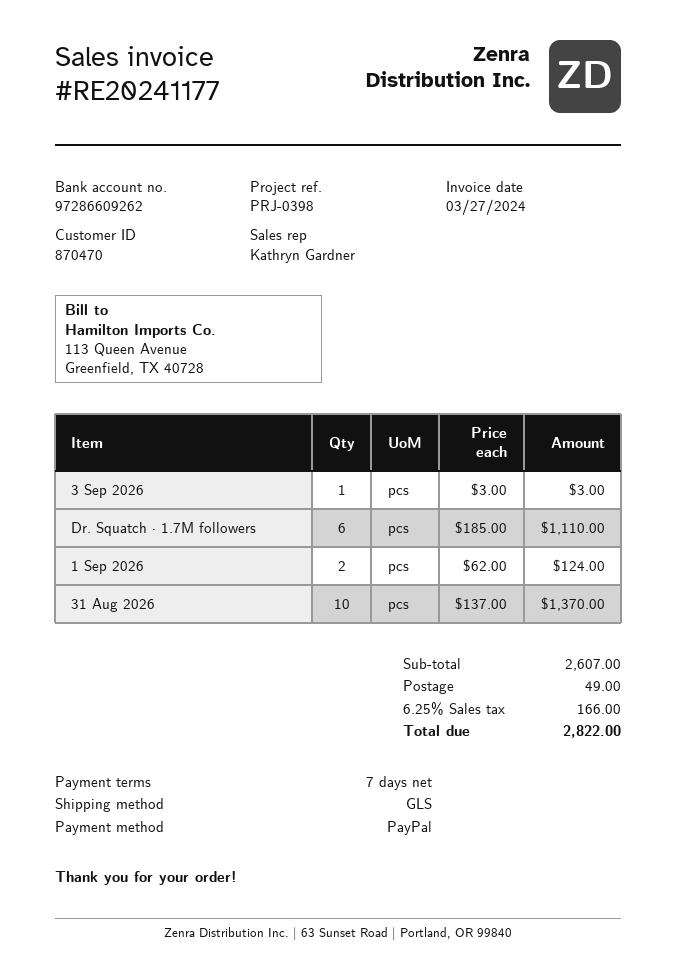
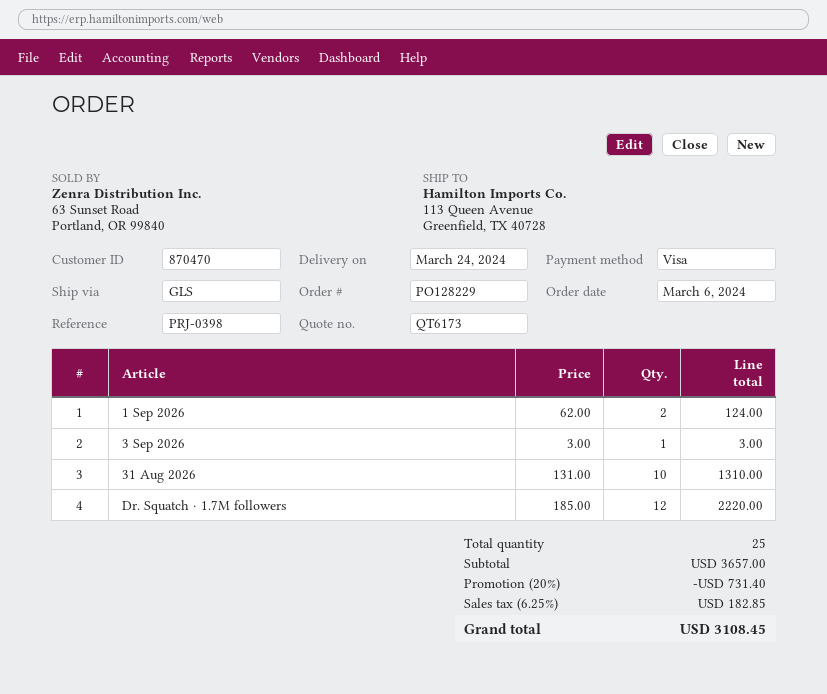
payment method: PayPal -> Visa
Dr. Squatch · 1.7M followers: 6 x 185.00 = 1110.00 -> 12 x 185.00 = 2220.00
31 Aug 2026: 10 x 137.00 = 1370.00 -> 10 x 131.00 = 1310.00
subtotal: 2607.00 -> 3657.00
discount: none -> 20% = 731.40
shipping: 49.00 -> none
tax: 6.25% = 166.00 -> 6.25% = 182.85
total: 2822.00 -> 3108.45

